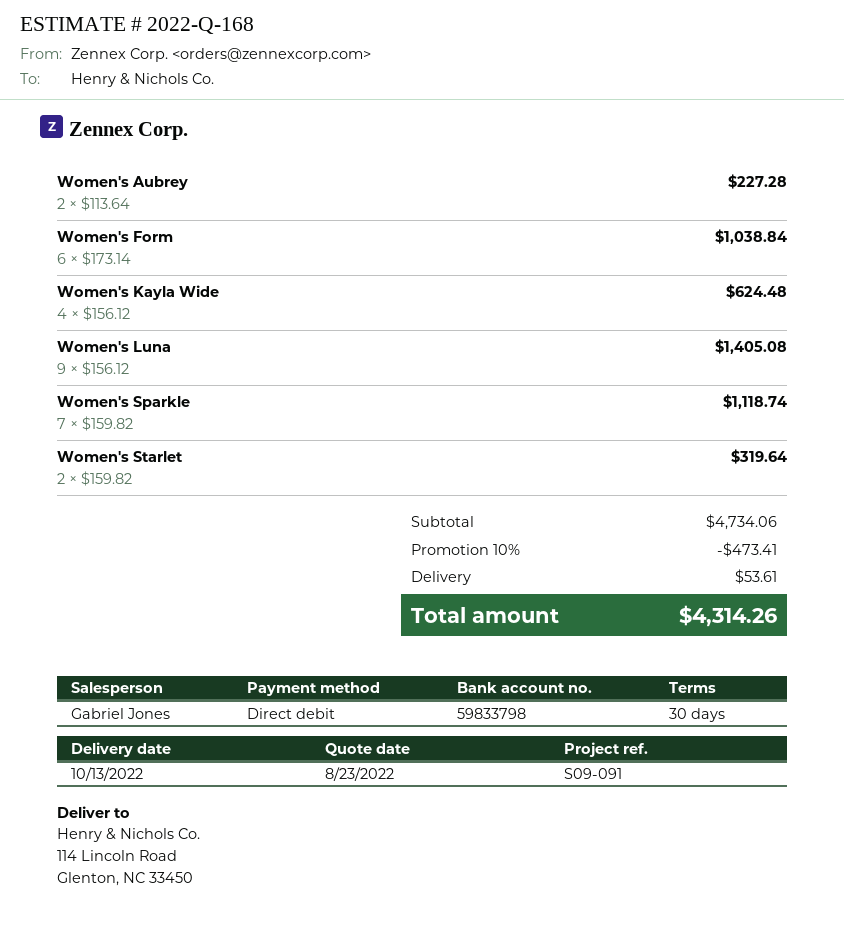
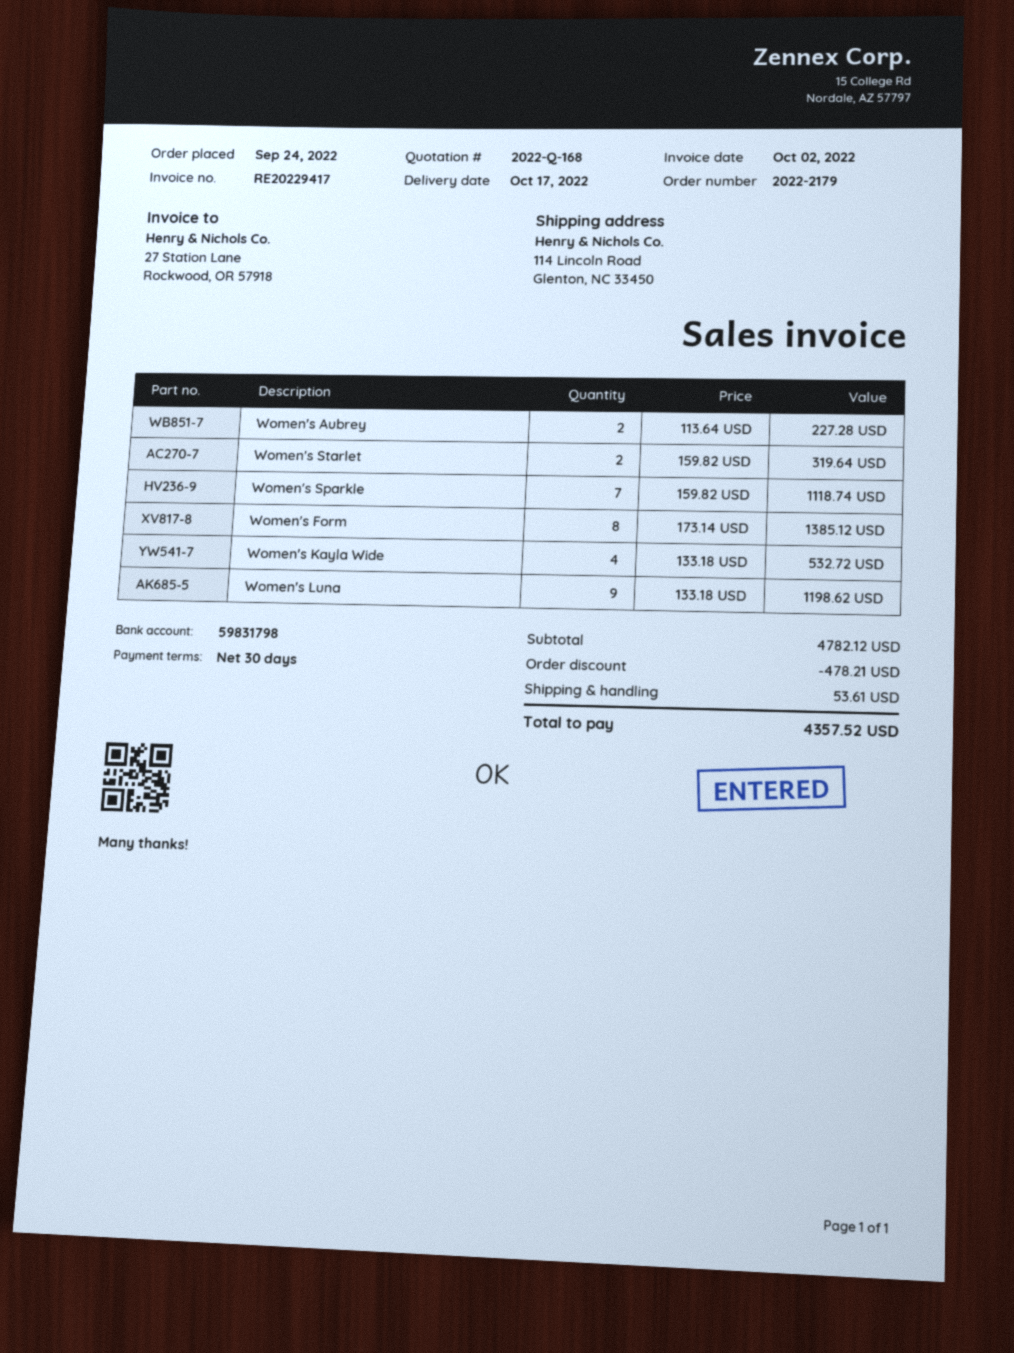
delivery date: 2022-10-13 -> 2022-10-17
bank account: 59833798 -> 59831798
Women's Form: 6 x 173.14 = 1038.84 -> 8 x 173.14 = 1385.12
Women's Kayla Wide: 4 x 156.12 = 624.48 -> 4 x 133.18 = 532.72
Women's Luna: 9 x 156.12 = 1405.08 -> 9 x 133.18 = 1198.62
subtotal: 4734.06 -> 4782.12
discount: 473.41 -> 478.21
total: 4314.26 -> 4357.52

